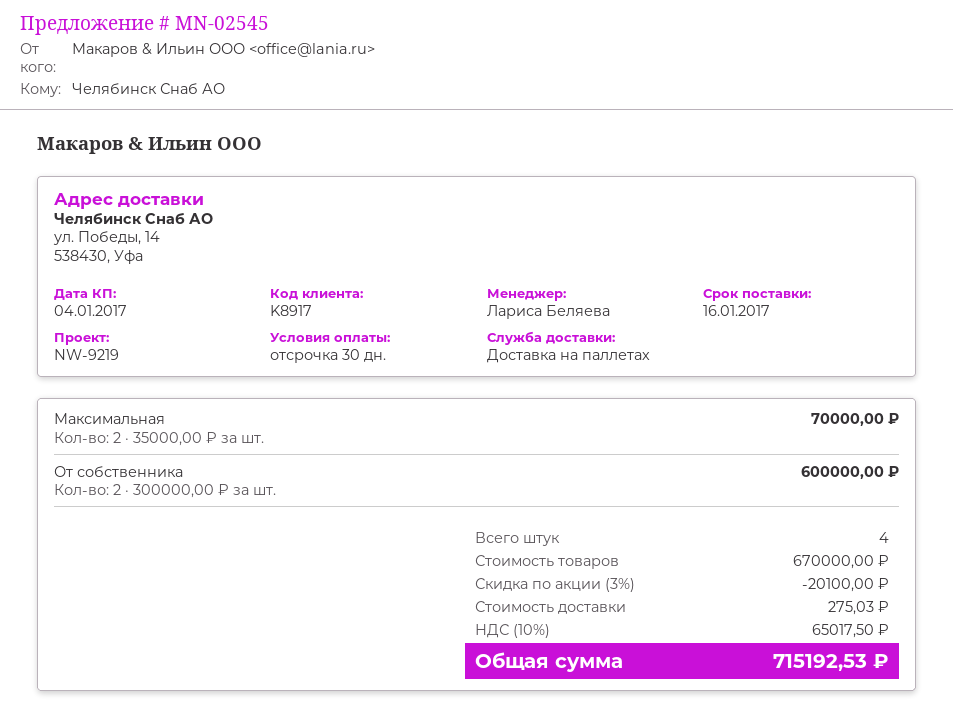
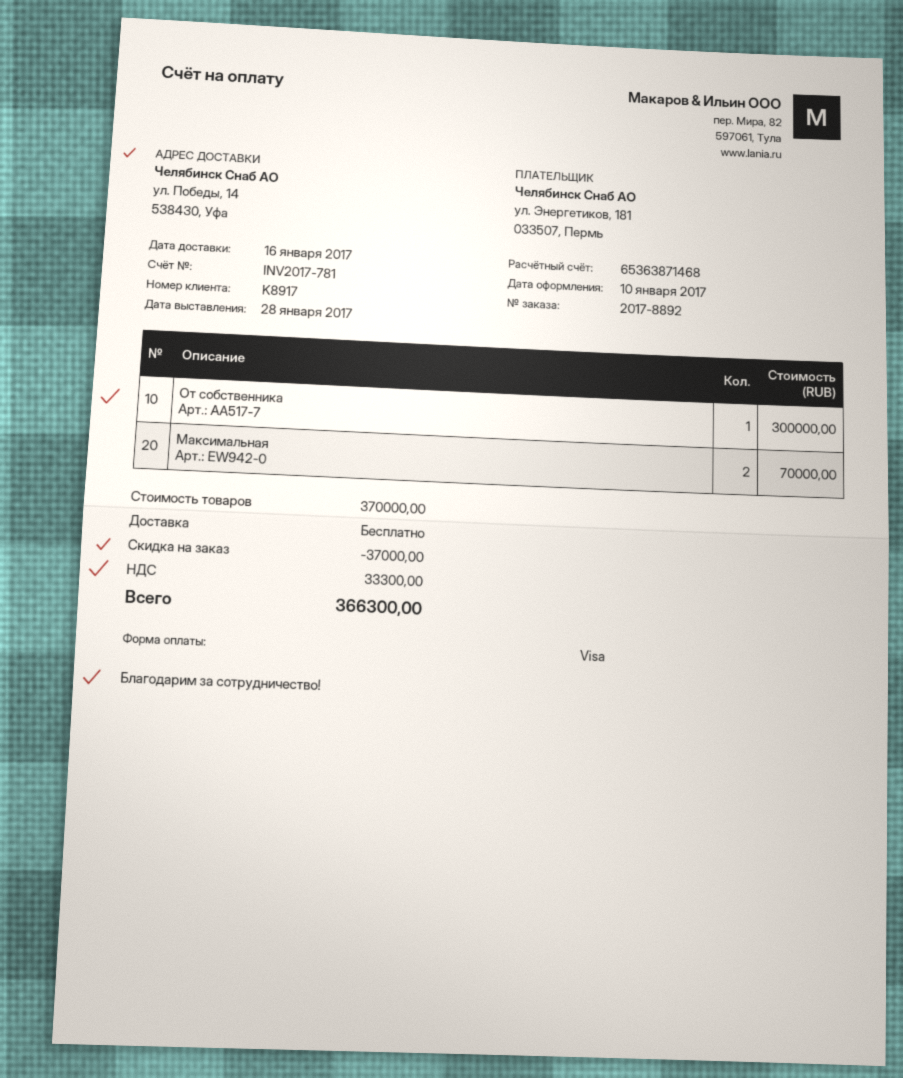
От собственника: 2 for 600000.00 -> 1 for 300000.00
subtotal: 670000.00 -> 370000.00
discount: 20100.00 -> 37000.00
shipping: 275.03 -> 0.00
tax: 65017.50 -> 33300.00
total: 715192.53 -> 366300.00

